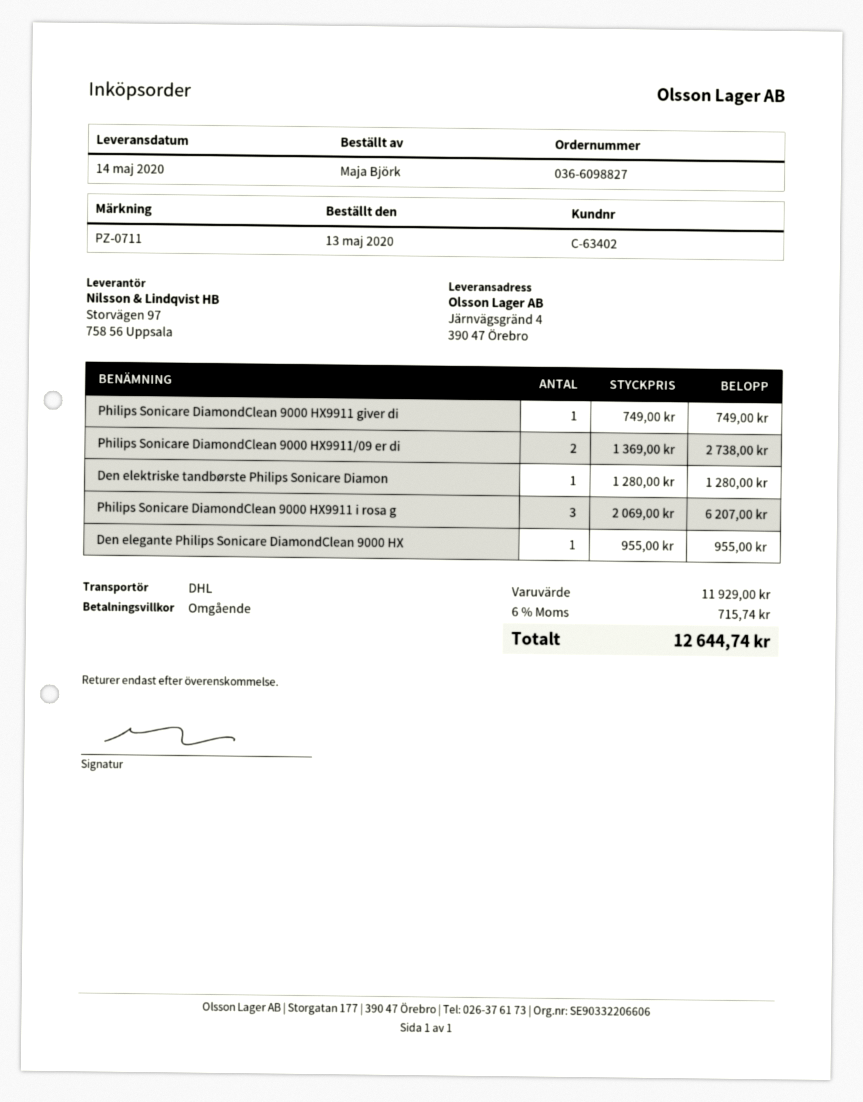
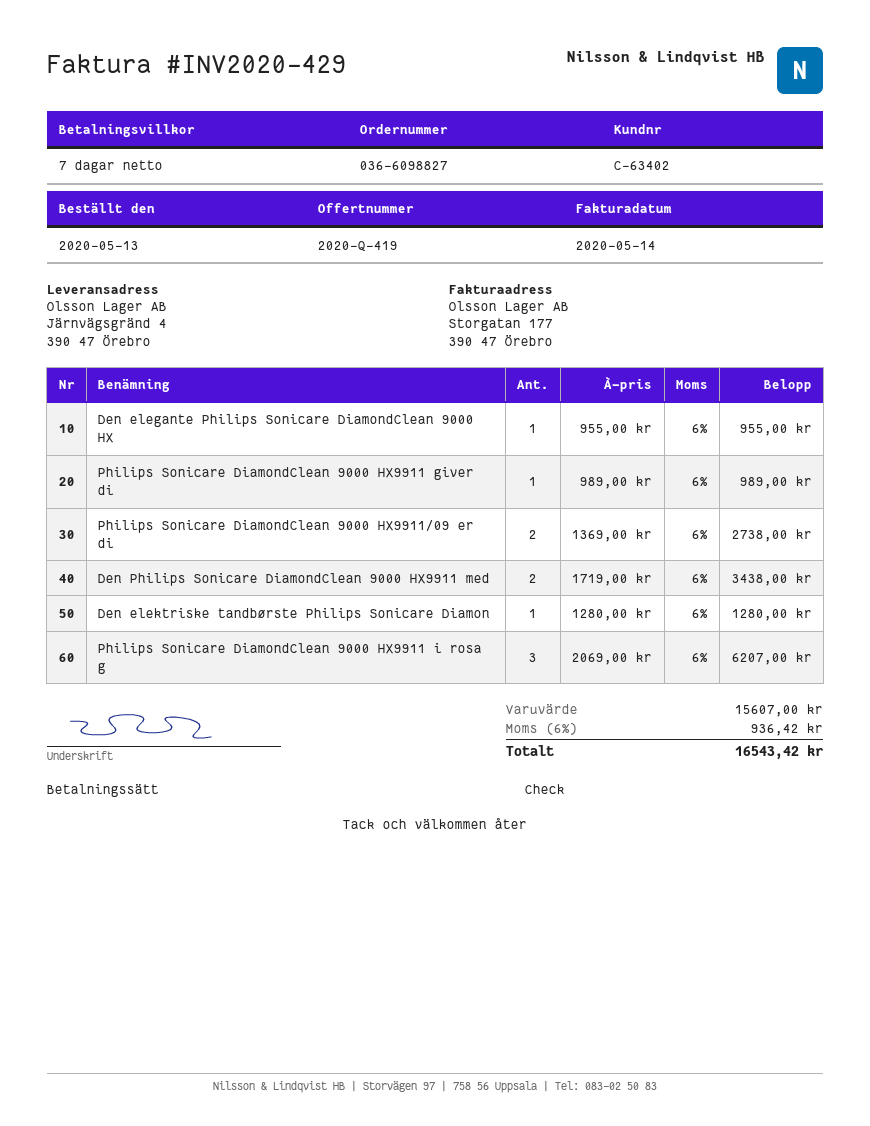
payment terms: on receipt -> 7 days
Philips Sonicare DiamondClean 9000 HX9911 giver di: 1 x 749.00 = 749.00 -> 1 x 989.00 = 989.00
Den Philips Sonicare DiamondClean 9000 HX9911 med: none -> 2 x 1719.00 = 3438.00
subtotal: 11929.00 -> 15607.00
tax: 6% = 715.74 -> 6% = 936.42
total: 12644.74 -> 16543.42

